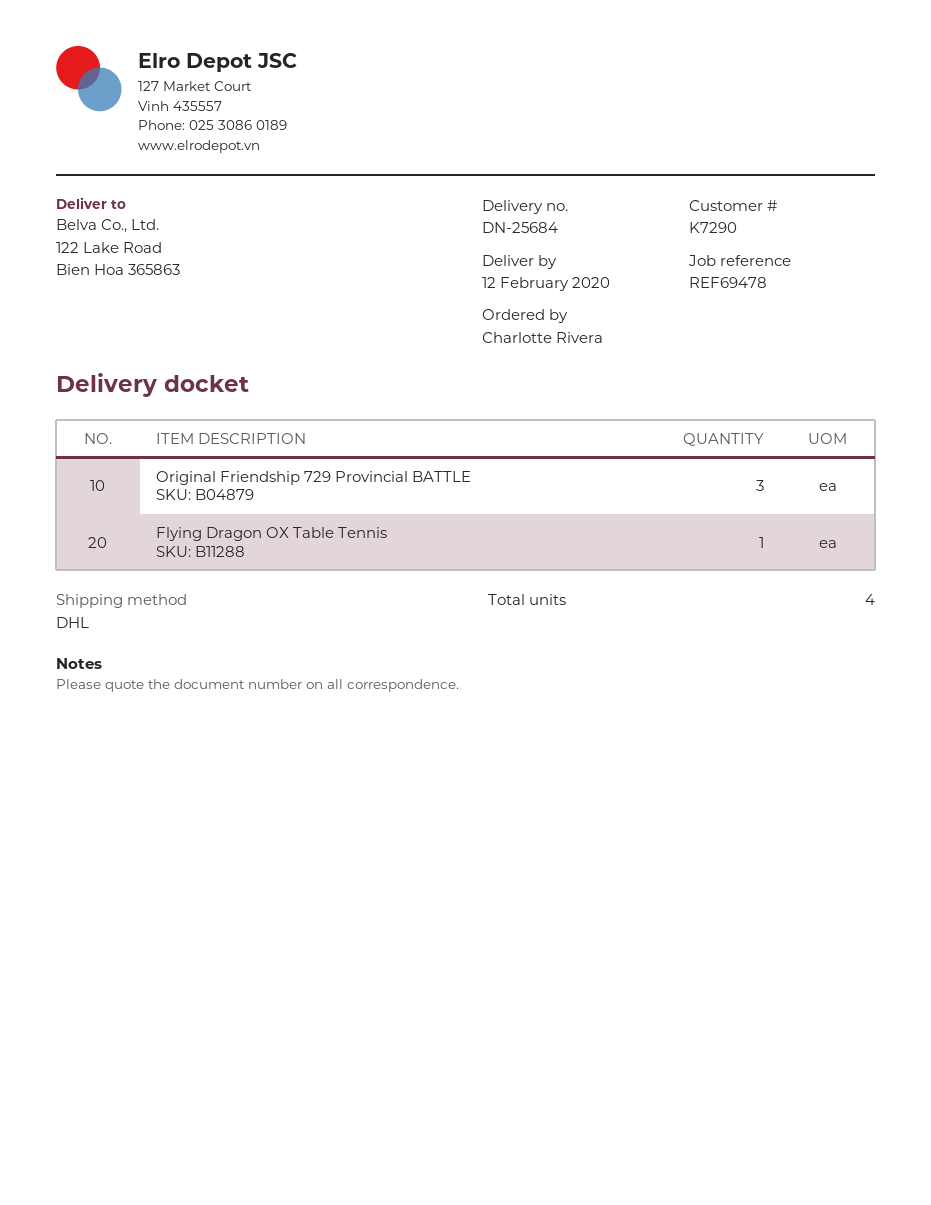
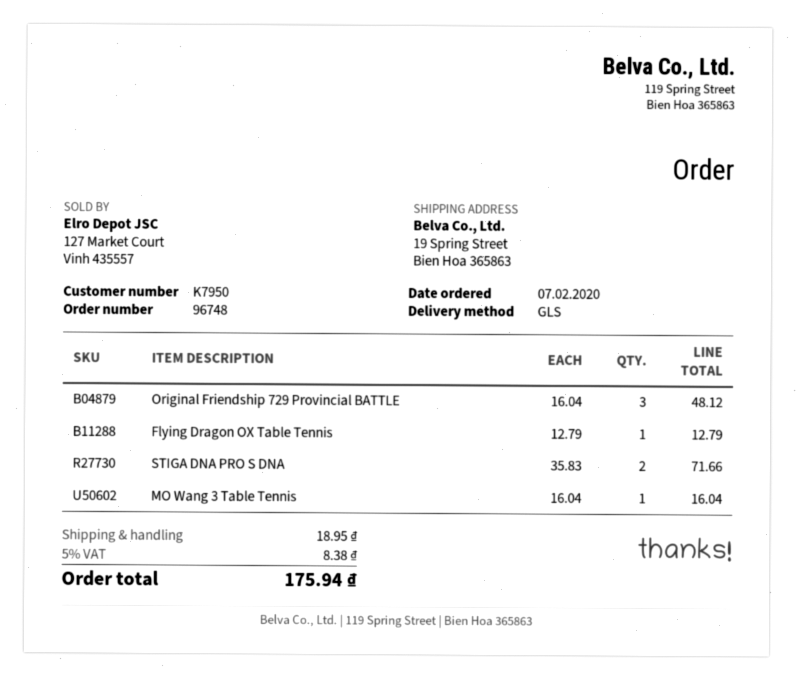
customer number: K7290 -> K7950
shipping method: DHL -> GLS
ship to: 122 Lake Road, Bien Hoa 365863 -> 19 Spring Street, Bien Hoa 365863
STIGA DNA PRO S DNA: none -> 2
MO Wang 3 Table Tennis: none -> 1

